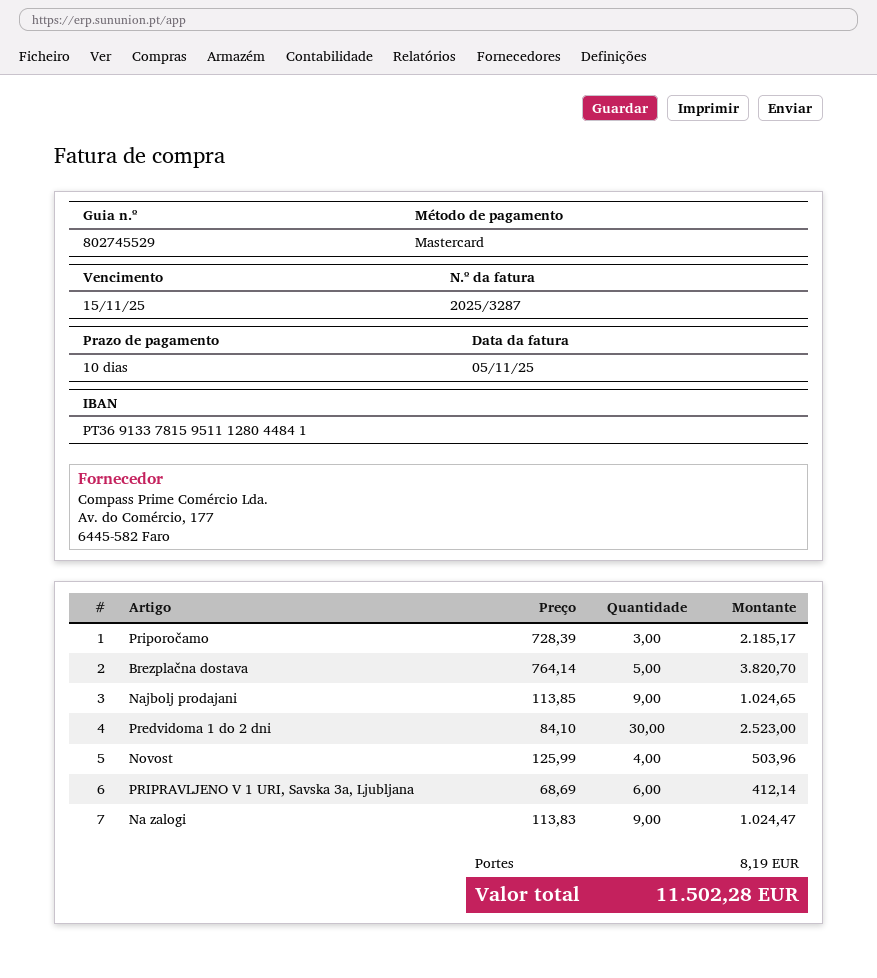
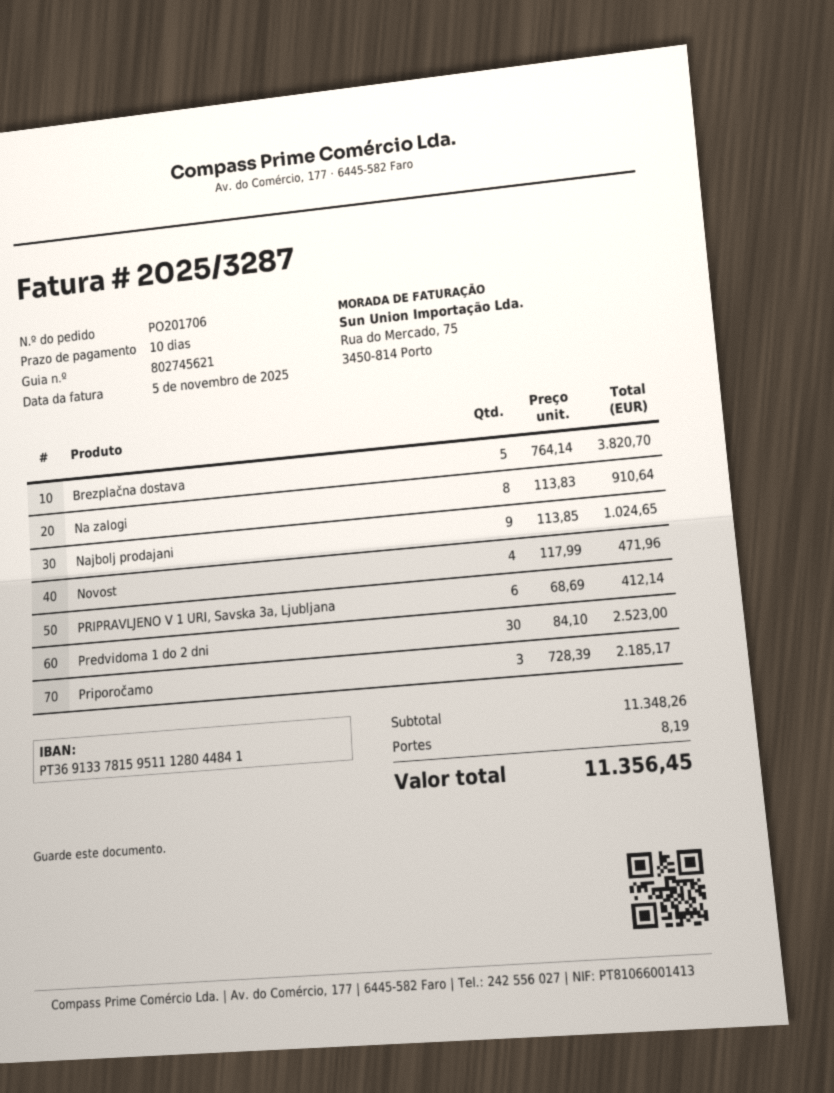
delivery note number: 802745529 -> 802745621
Novost: 4 x 125.99 = 503.96 -> 4 x 117.99 = 471.96
Na zalogi: 9 x 113.83 = 1024.47 -> 8 x 113.83 = 910.64
total: 11502.28 -> 11356.45

